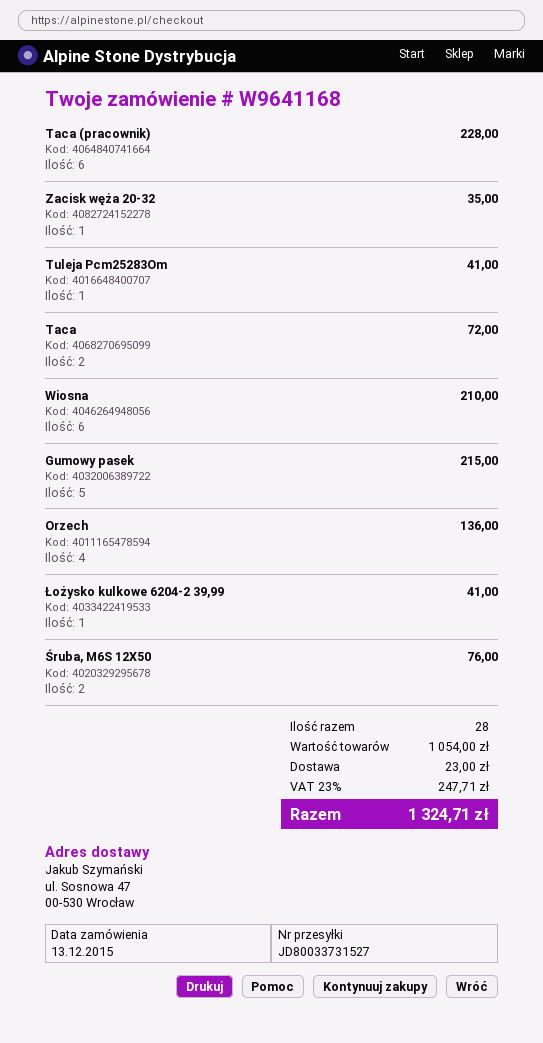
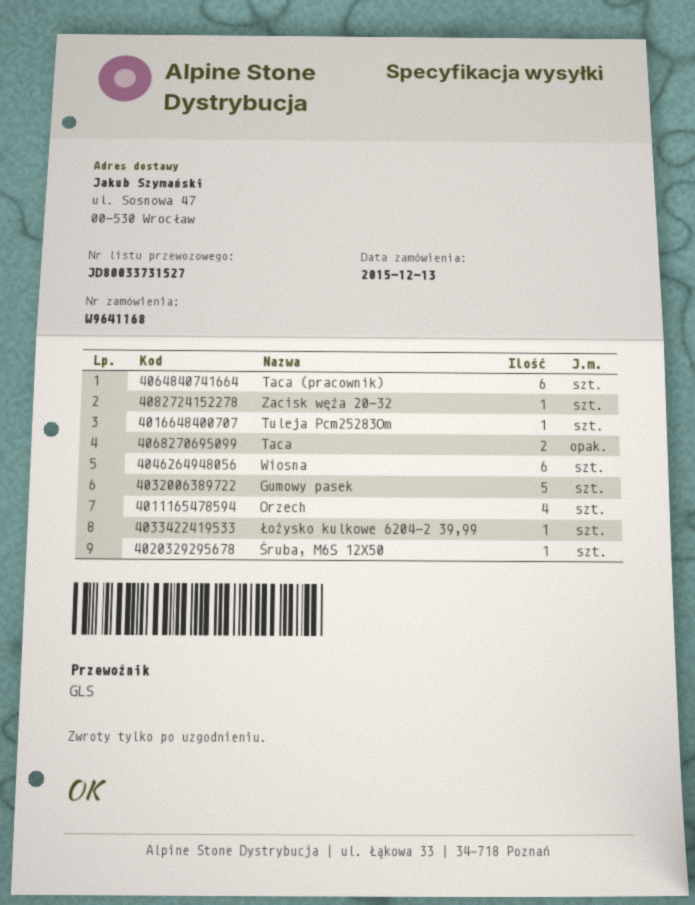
Śruba, M6S 12X50: 2 -> 1

